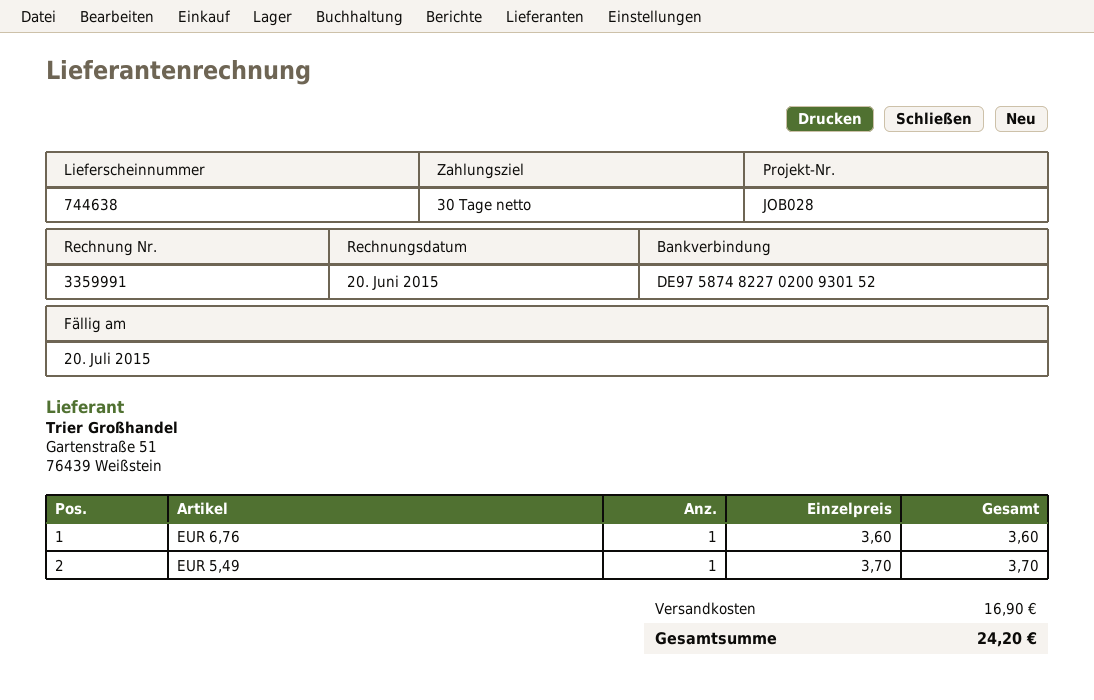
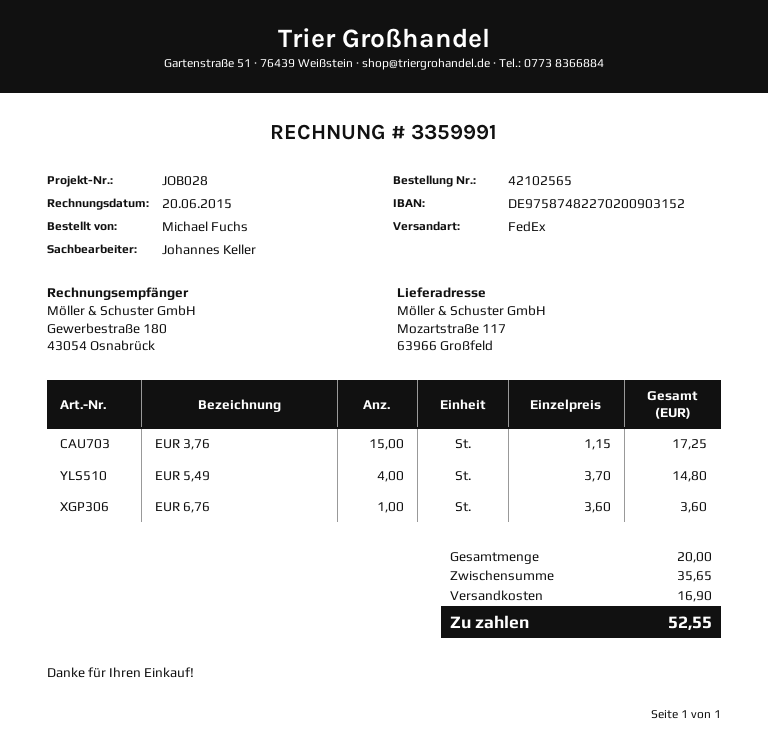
bank account: DE97587482270200930152 -> DE97587482270200903152
EUR 5,49: 1 x 3.70 = 3.70 -> 4 x 3.70 = 14.80
EUR 3,76: none -> 15 x 1.15 = 17.25
total: 24.20 -> 52.55

